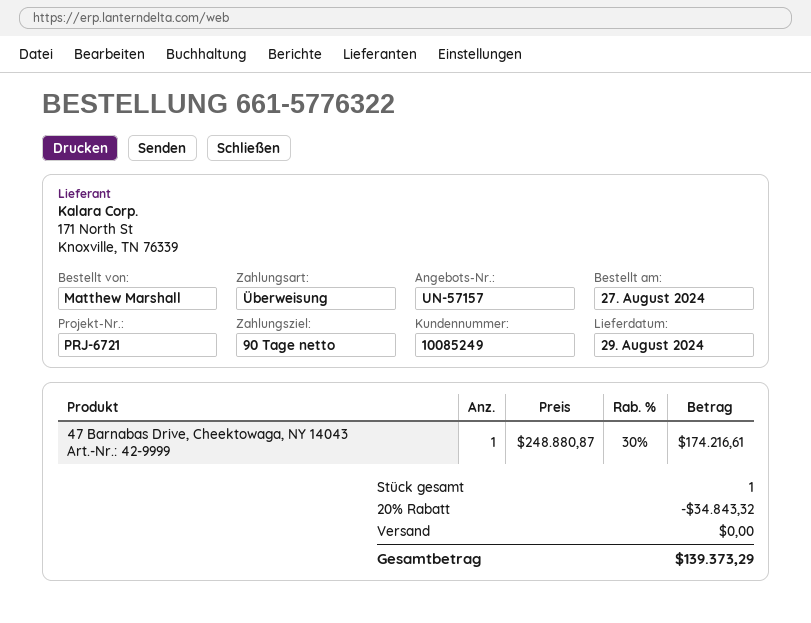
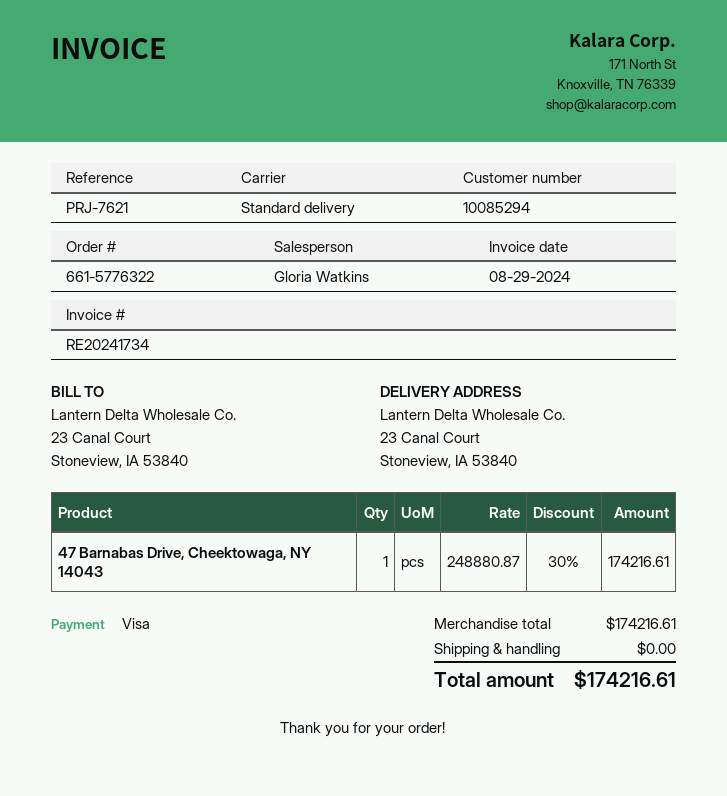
customer number: 10085249 -> 10085294
reference: PRJ-6721 -> PRJ-7621
payment method: bank transfer -> Visa
discount: 20% = 34843.32 -> none
total: 139373.29 -> 174216.61

